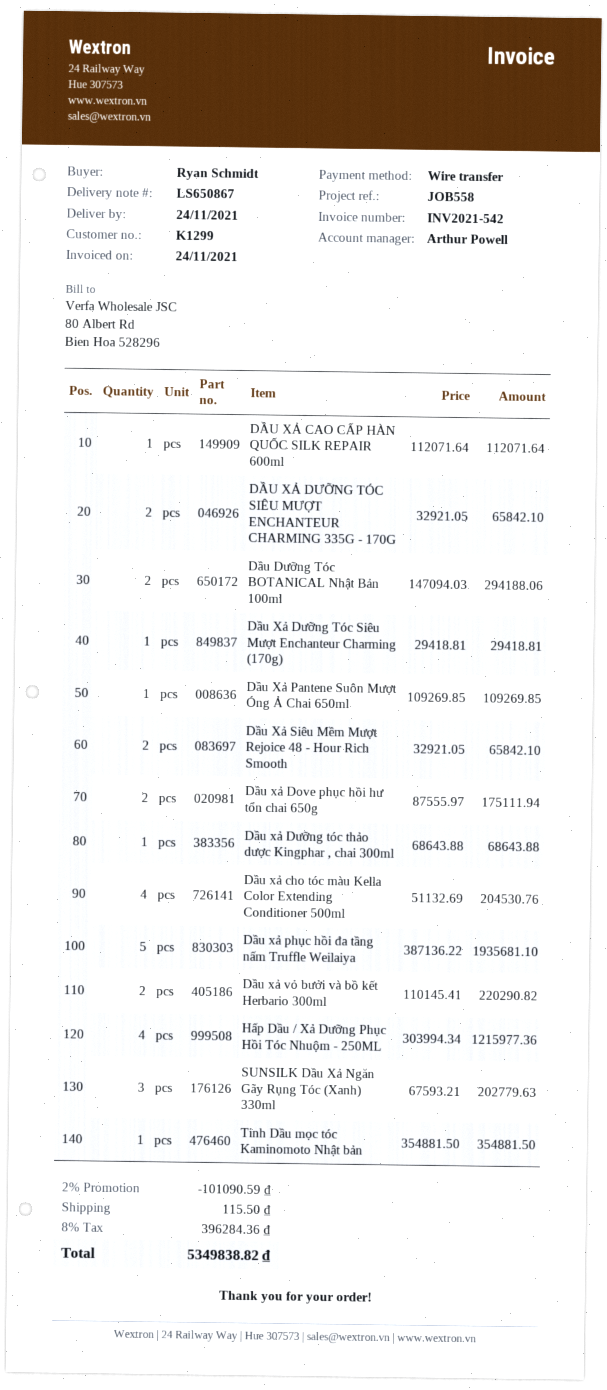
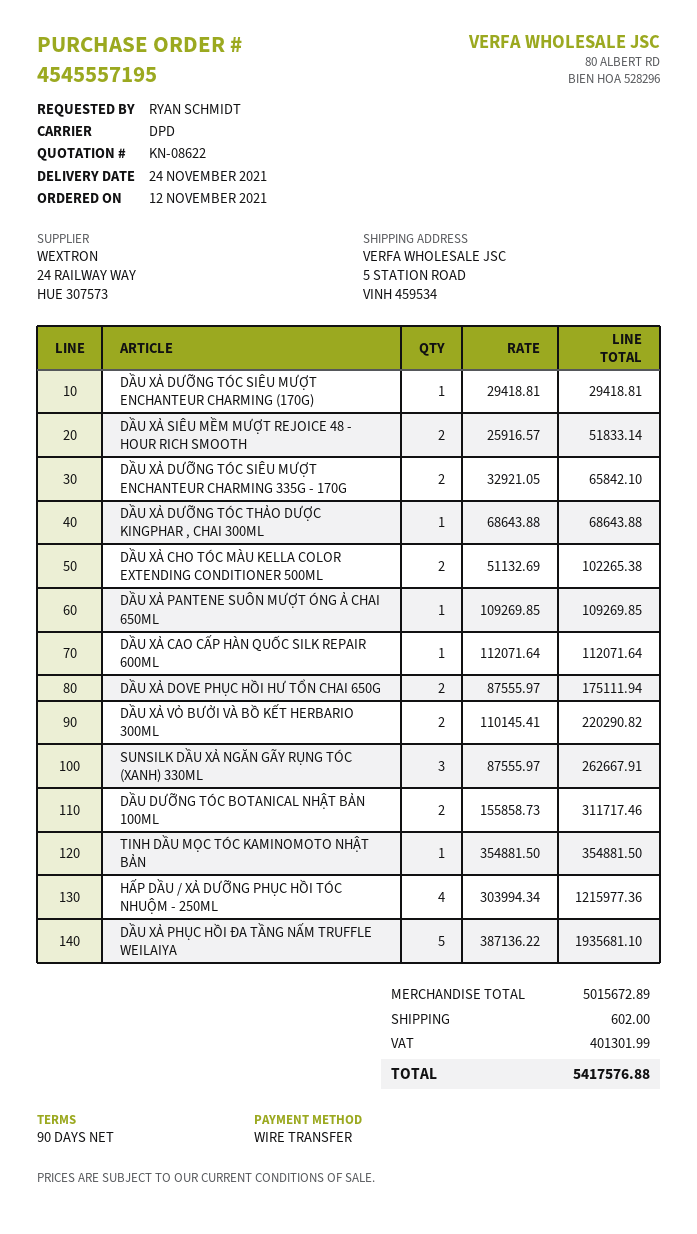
Dầu Dưỡng Tóc BOTANICAL Nhật Bản 100ml: 2 x 147094.03 = 294188.06 -> 2 x 155858.73 = 311717.46
Dầu Xả Siêu Mềm Mượt Rejoice 48 - Hour Rich Smooth: 2 x 32921.05 = 65842.10 -> 2 x 25916.57 = 51833.14
Dầu xả cho tóc màu Kella Color Extending Conditioner 500ml: 4 x 51132.69 = 204530.76 -> 2 x 51132.69 = 102265.38
SUNSILK Dầu Xả Ngăn Gãy Rụng Tóc (Xanh) 330ml: 3 x 67593.21 = 202779.63 -> 3 x 87555.97 = 262667.91
discount: 2% = 101090.59 -> none
shipping: 115.50 -> 602.00
tax: 396284.36 -> 401301.99
total: 5349838.82 -> 5417576.88

